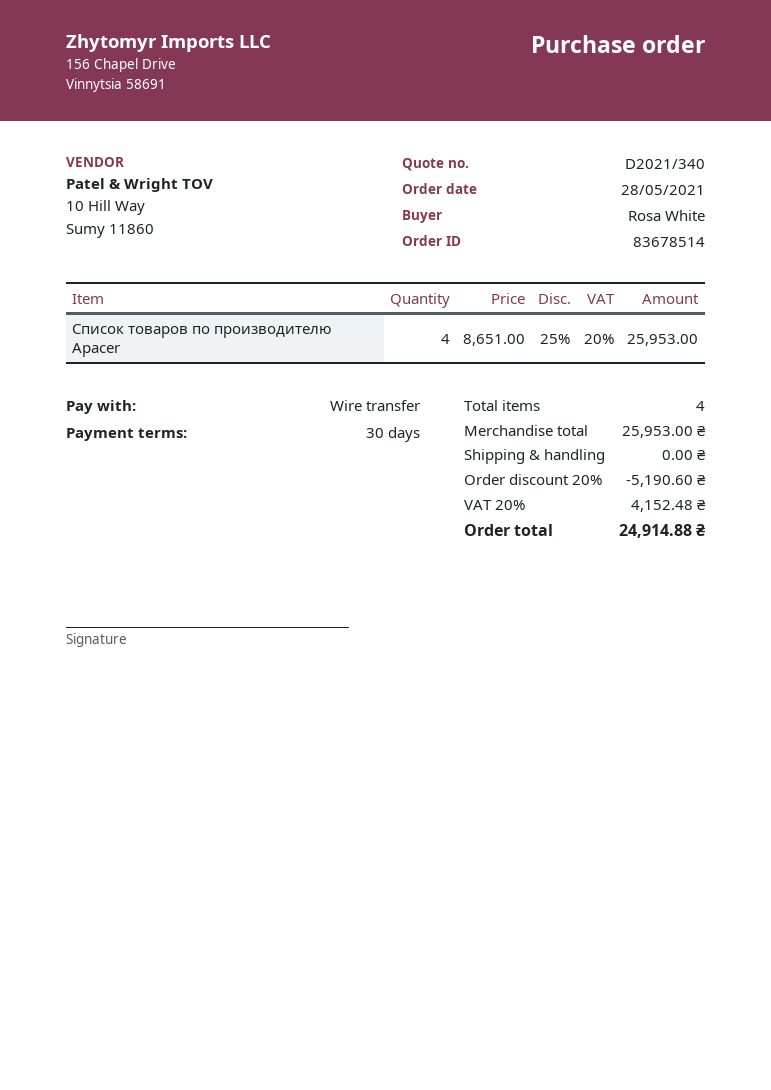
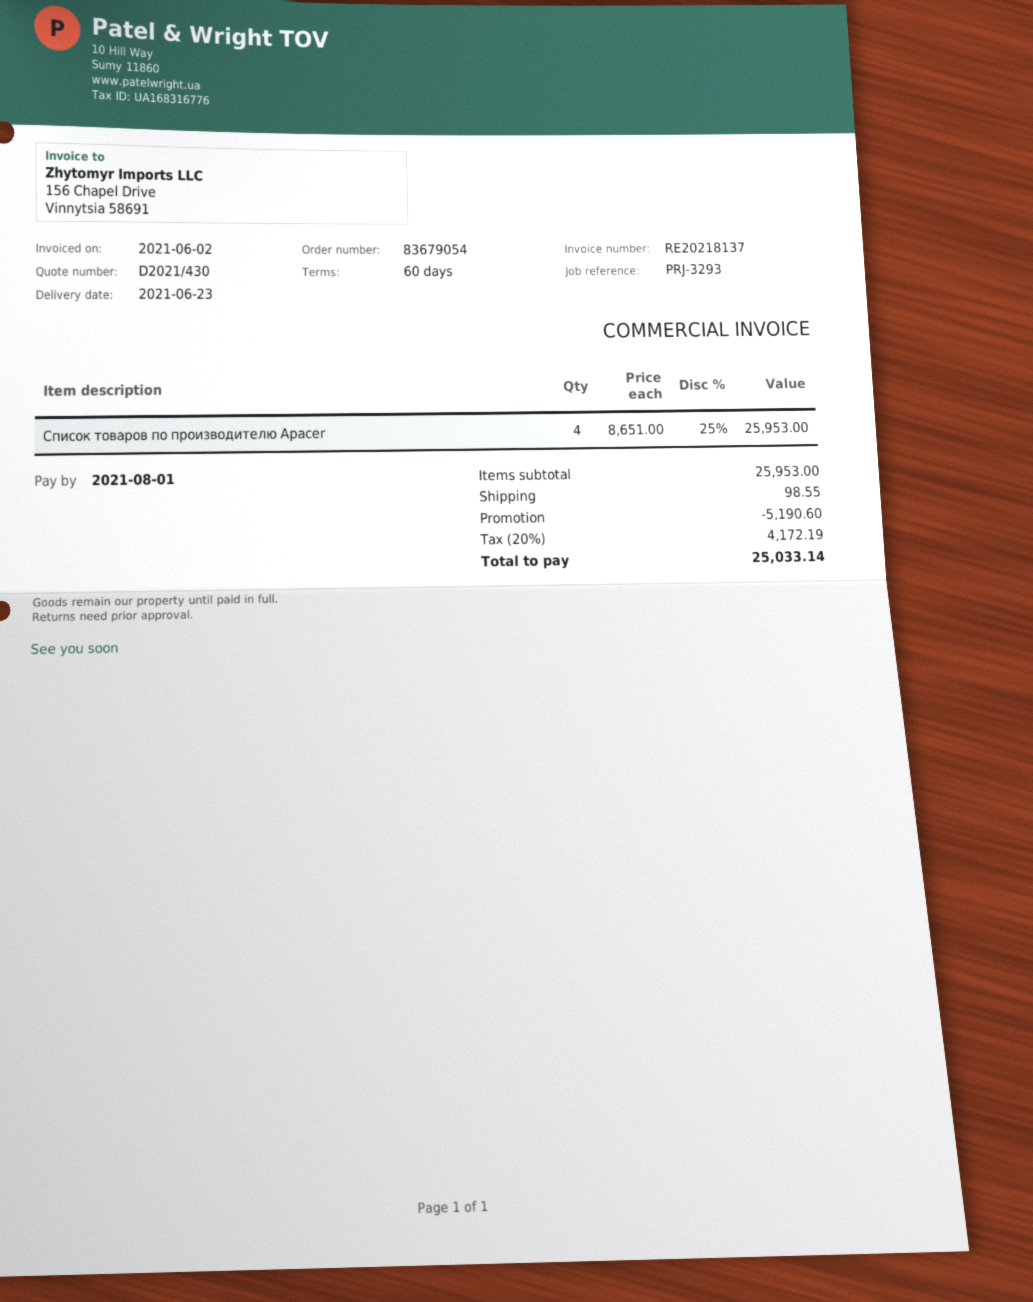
quote number: D2021/340 -> D2021/430
order number: 83678514 -> 83679054
payment terms: 30 days -> 60 days
shipping: 0.00 -> 98.55
tax: 20% = 4152.48 -> 20% = 4172.19
total: 24914.88 -> 25033.14

